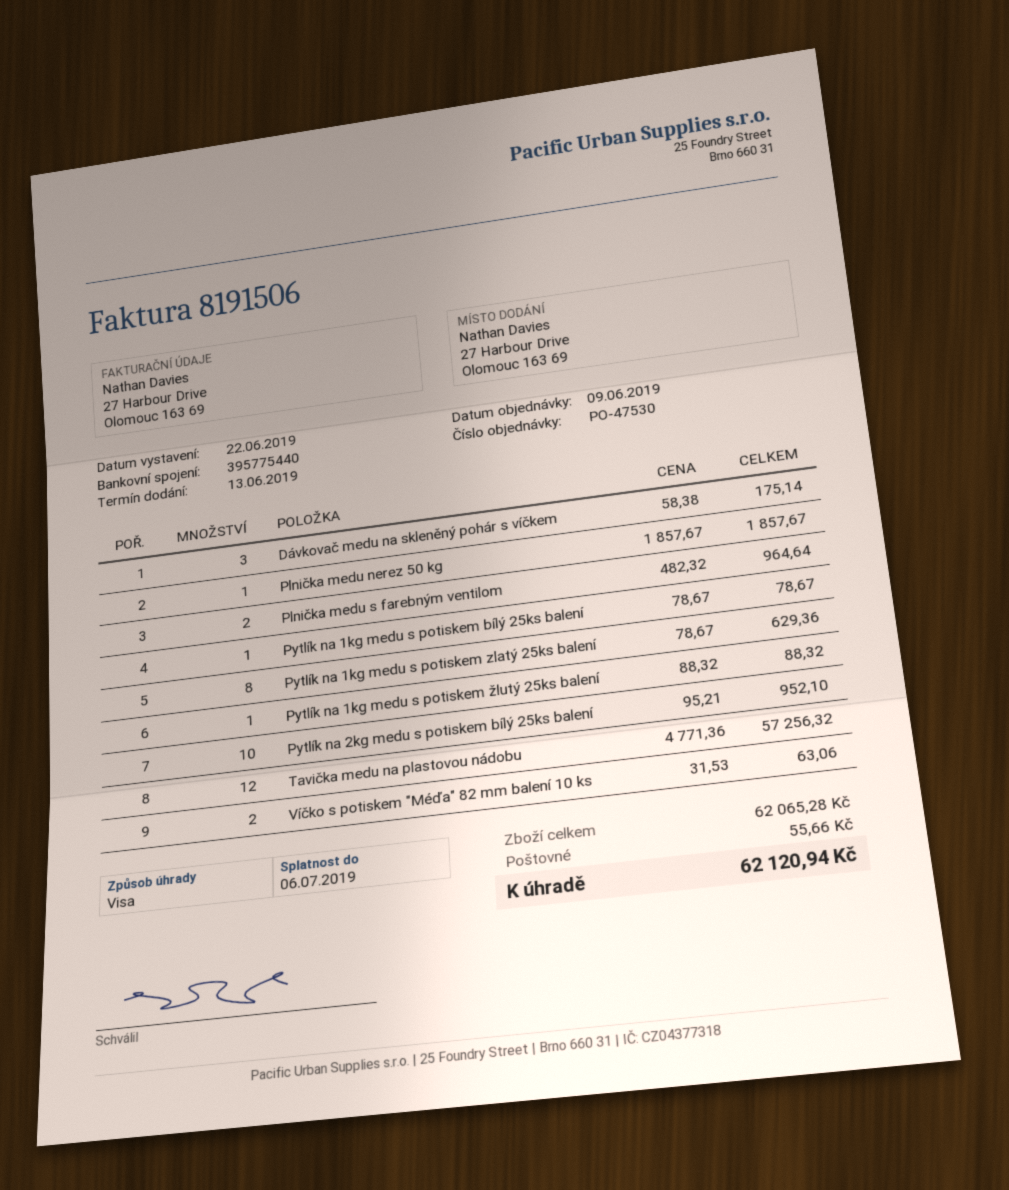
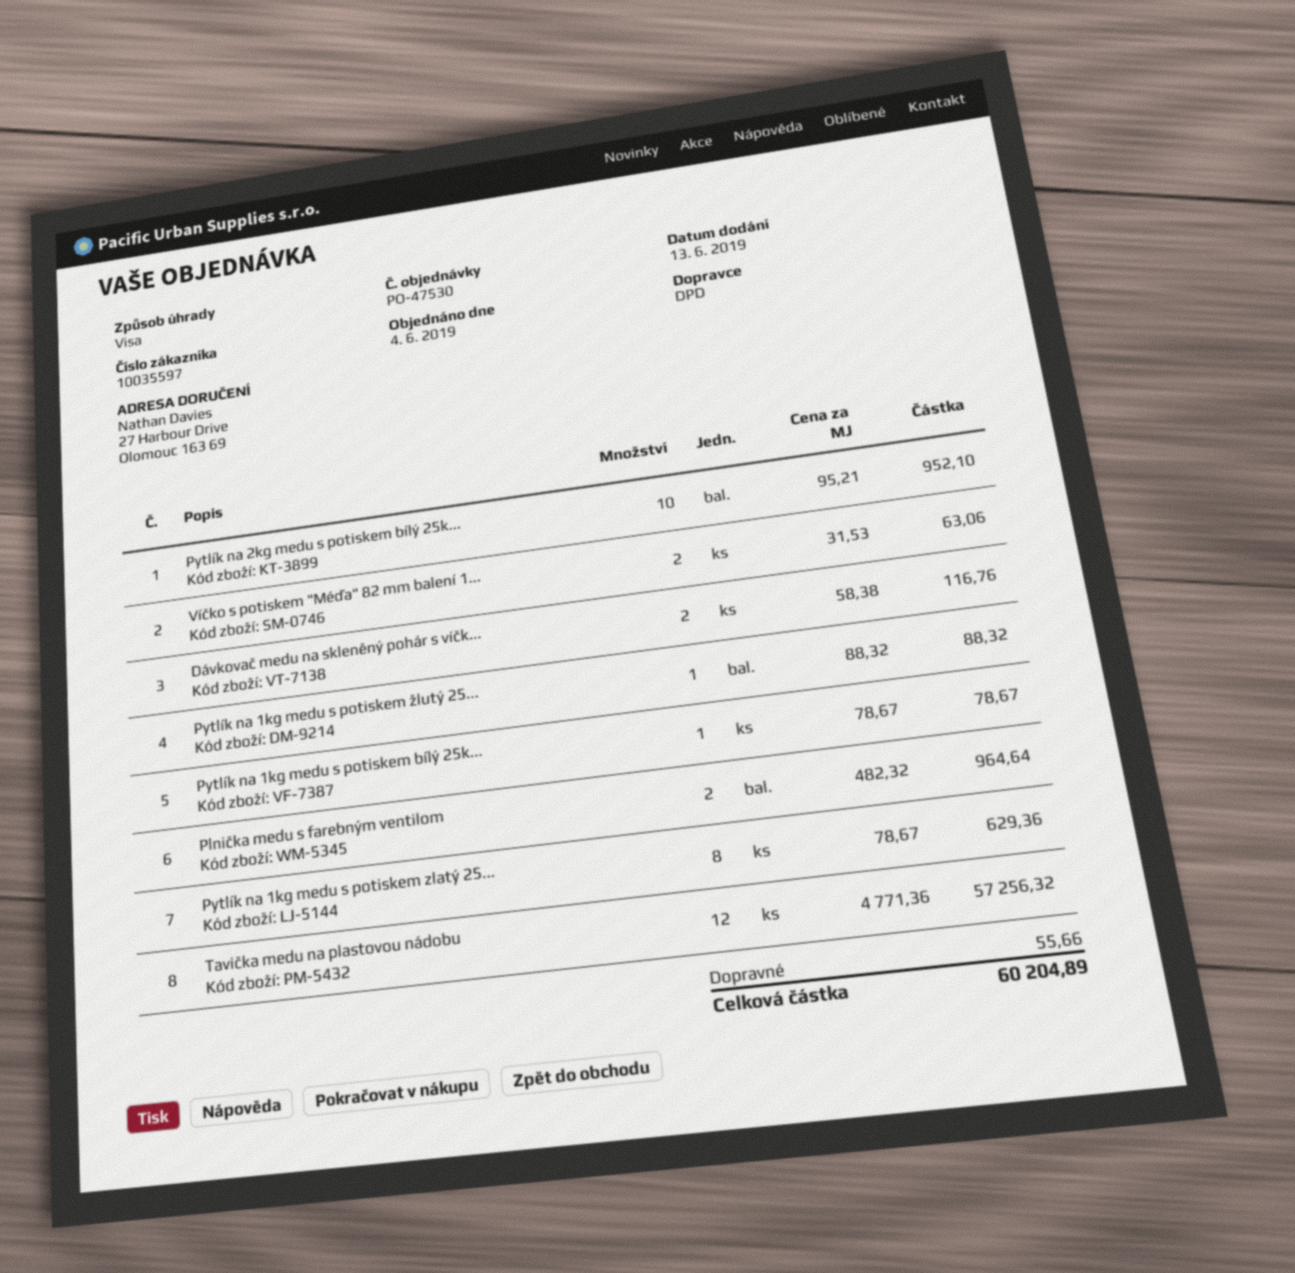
order date: 2019-06-09 -> 2019-06-04
Dávkovač medu na skleněný pohár s víčkem: 3 x 58.38 = 175.14 -> 2 x 58.38 = 116.76
Plnička medu nerez 50 kg: 1 x 1857.67 = 1857.67 -> none
total: 62120.94 -> 60204.89

